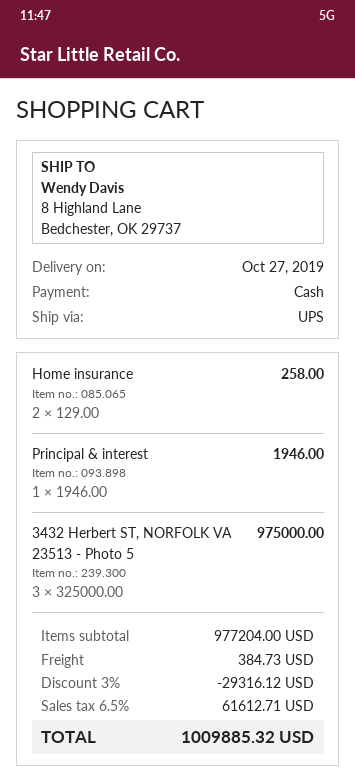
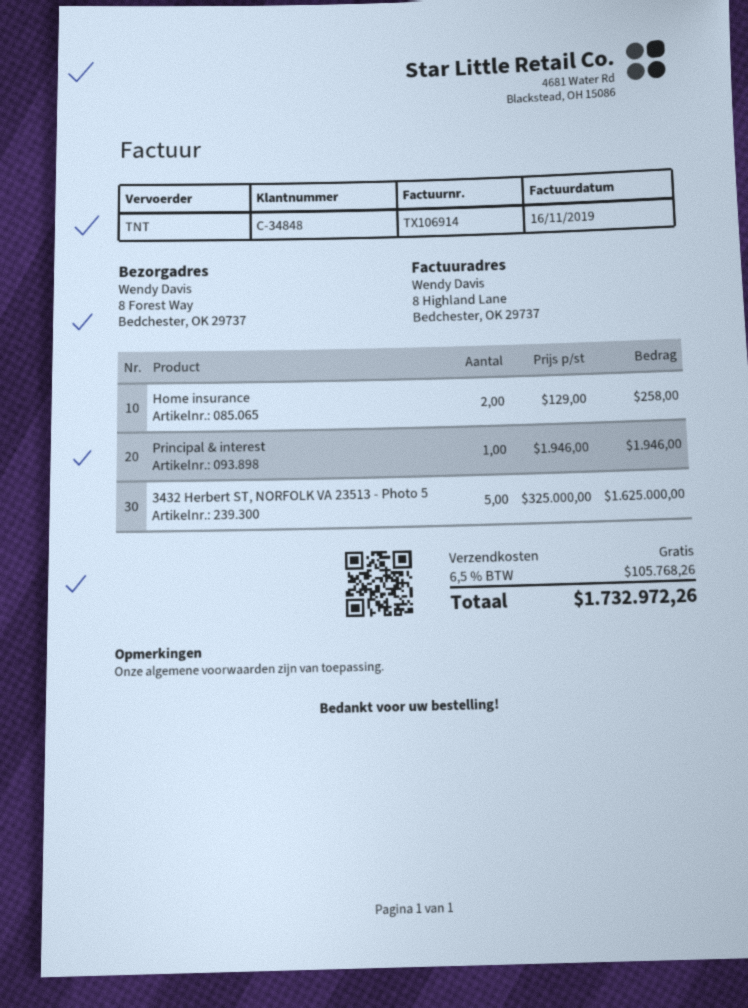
shipping method: UPS -> TNT
ship to: 8 Highland Lane, Bedchester, OK 29737 -> 8 Forest Way, Bedchester, OK 29737
3432 Herbert ST, NORFOLK VA 23513 - Photo 5: 3 x 325000.00 = 975000.00 -> 5 x 325000.00 = 1625000.00
discount: 3% = 29316.12 -> none
shipping: 384.73 -> 0.00
tax: 6.5% = 61612.71 -> 6.5% = 105768.26
total: 1009885.32 -> 1732972.26

